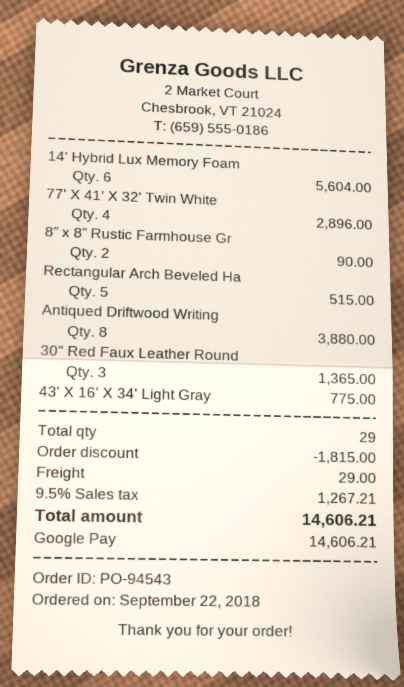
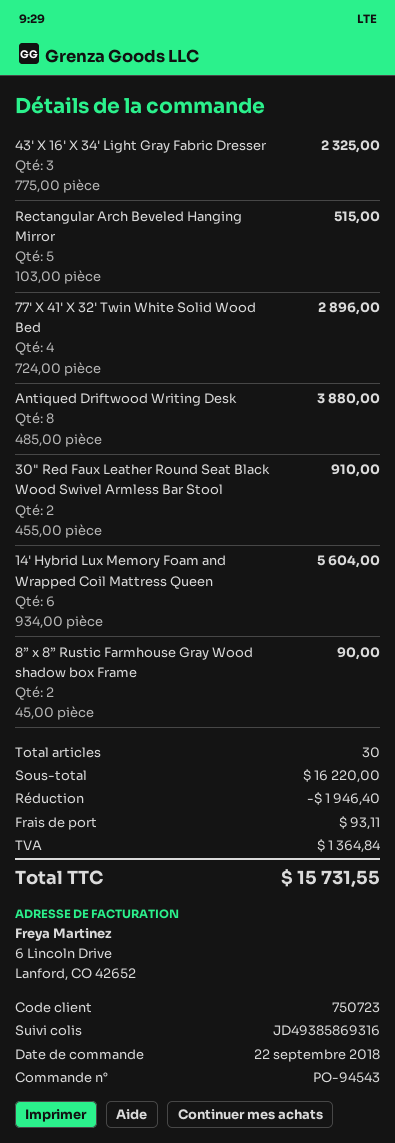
30" Red Faux Leather Round: 3 for 1365.00 -> 2 for 910.00
43' X 16' X 34' Light Gray: 1 for 775.00 -> 3 for 2325.00
total quantity: 29 -> 30
discount: 1815.00 -> 1946.40
shipping: 29.00 -> 93.11
tax: 1267.21 -> 1364.84
total: 14606.21 -> 15731.55

